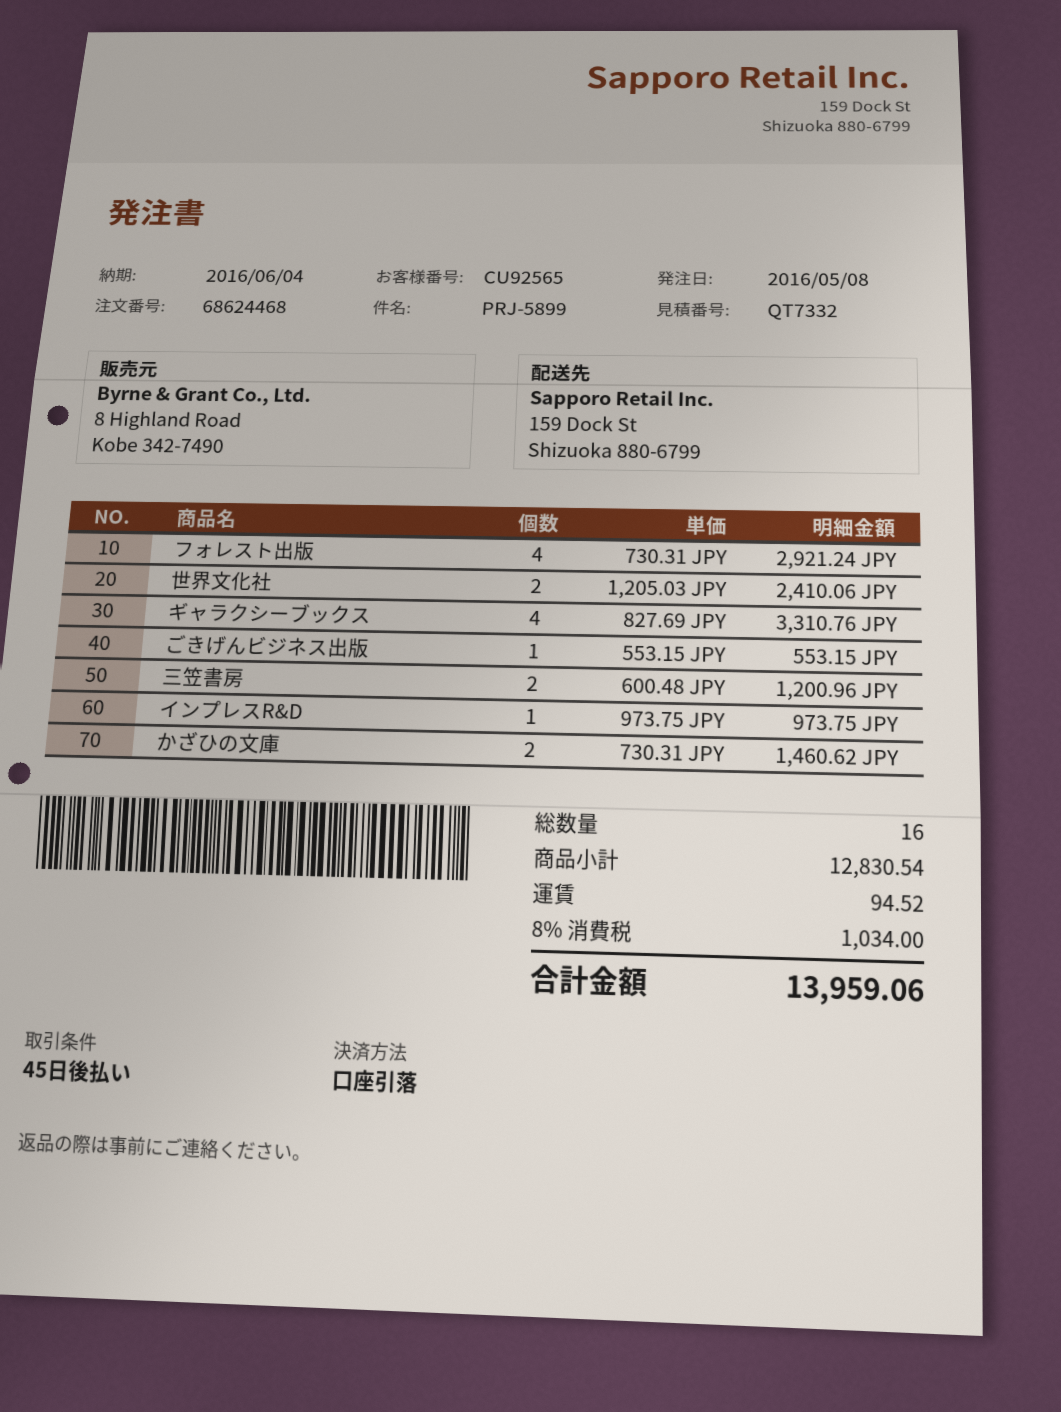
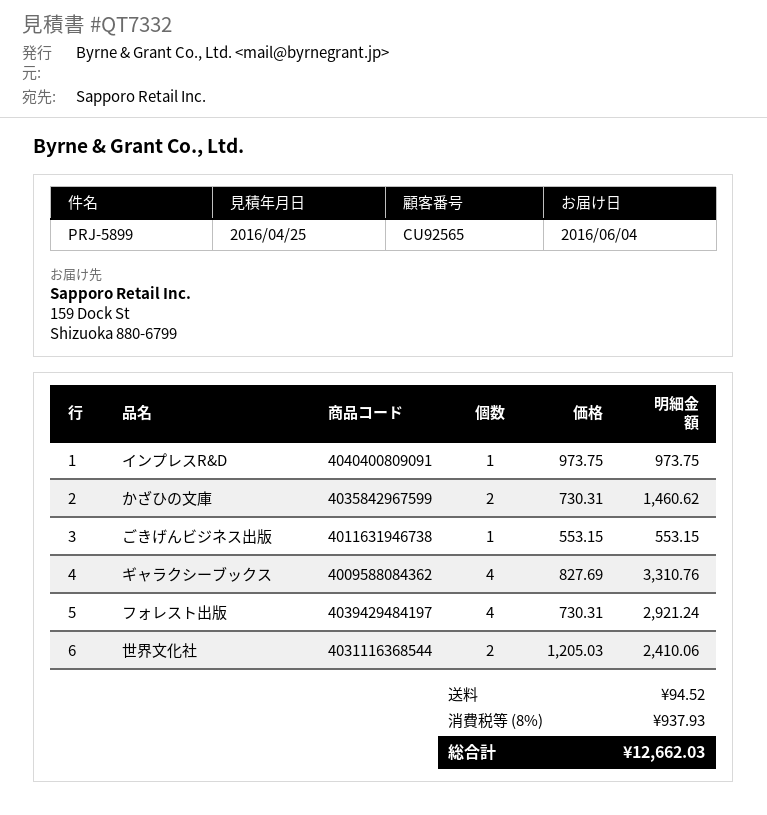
三笠書房: 2 x 600.48 = 1200.96 -> none
tax: 8% = 1034.00 -> 8% = 937.93
total: 13959.06 -> 12662.03

